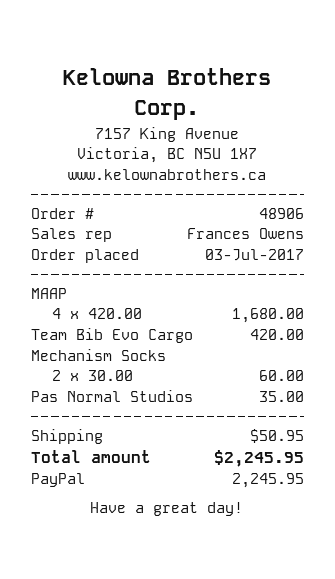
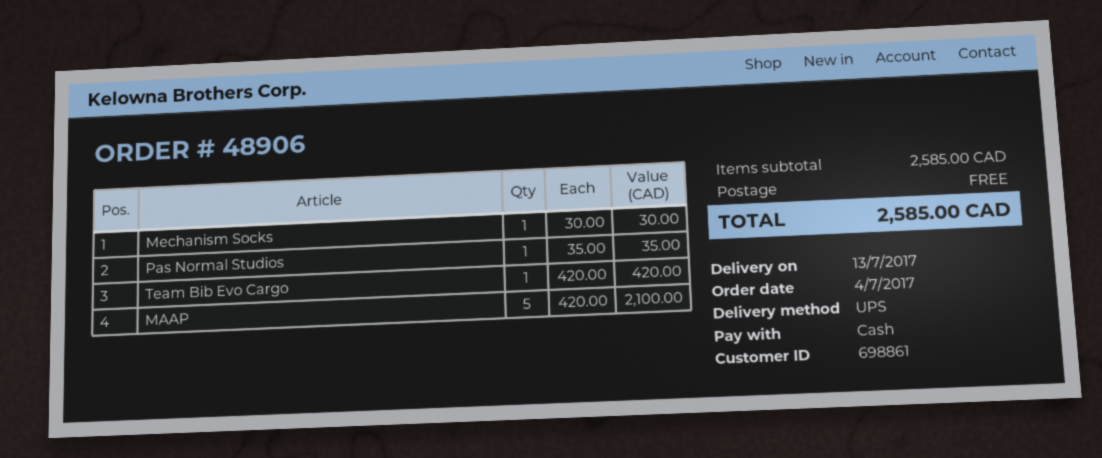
order date: 2017-07-03 -> 2017-07-04
payment method: PayPal -> cash
MAAP: 4 x 420.00 = 1680.00 -> 5 x 420.00 = 2100.00
Mechanism Socks: 2 x 30.00 = 60.00 -> 1 x 30.00 = 30.00
shipping: 50.95 -> 0.00
total: 2245.95 -> 2585.00

